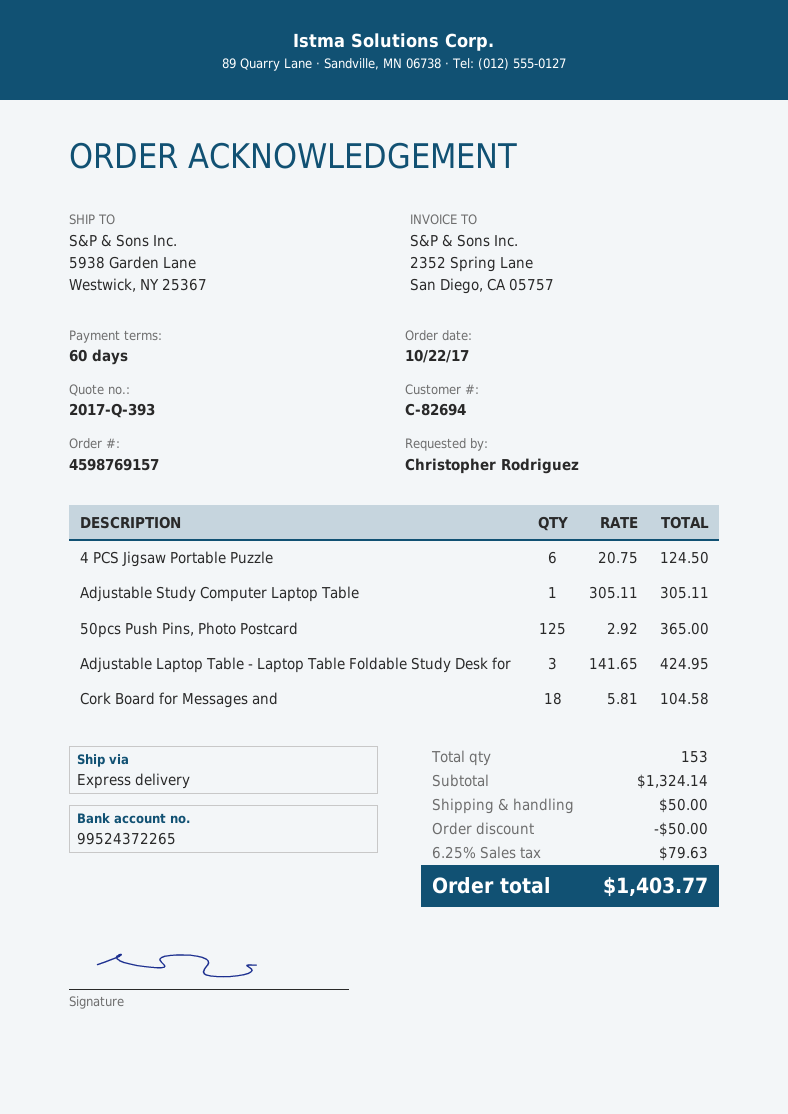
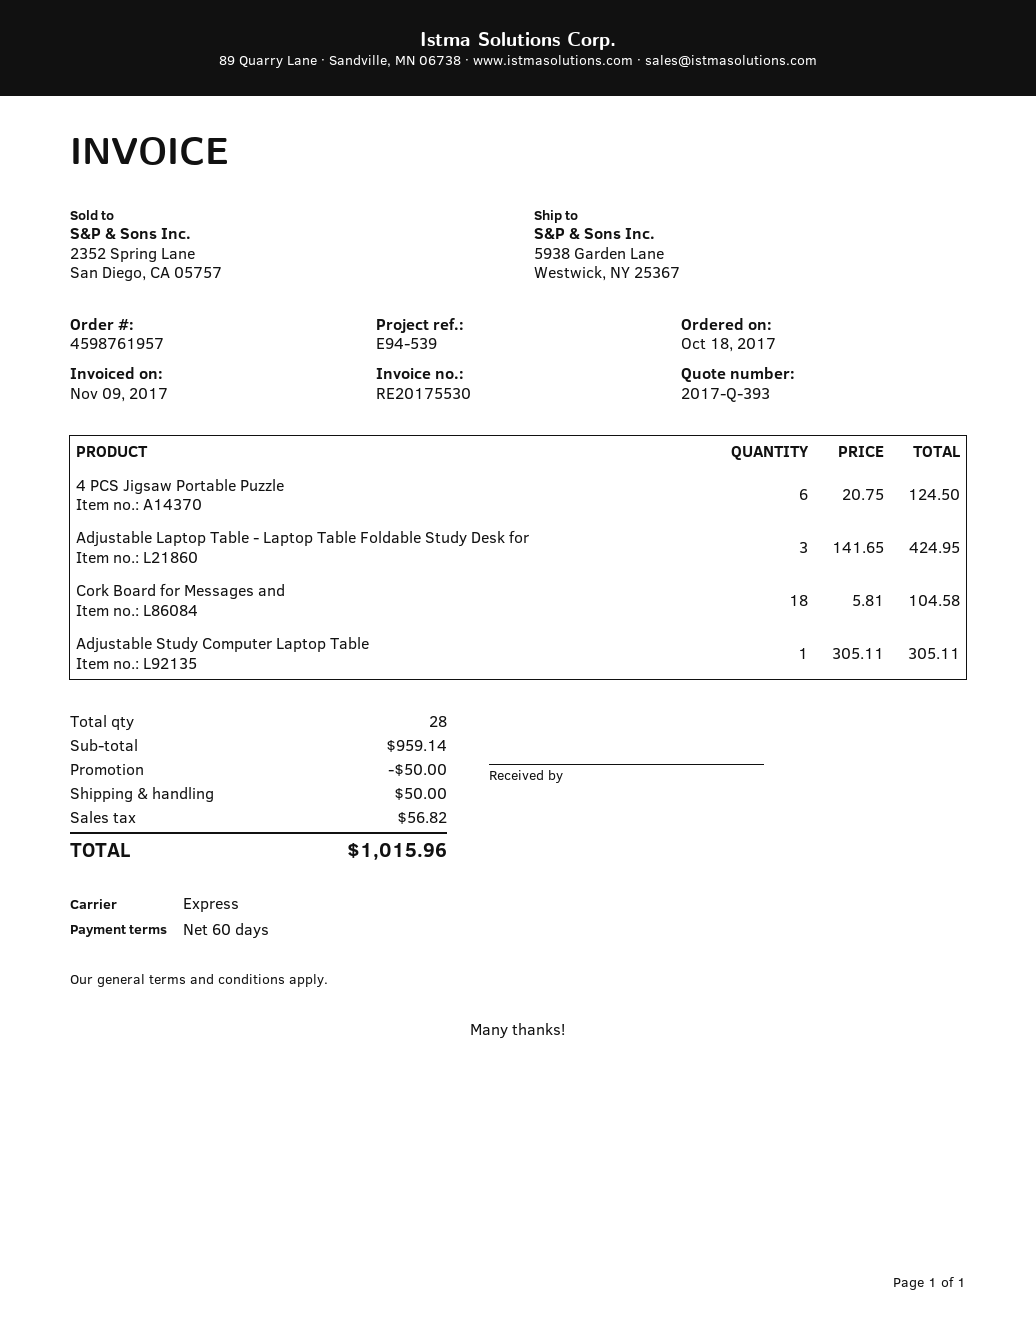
order number: 4598769157 -> 4598761957
order date: 2017-10-22 -> 2017-10-18
50pcs Push Pins, Photo Postcard: 125 x 2.92 = 365.00 -> none
total quantity: 153 -> 28
subtotal: 1324.14 -> 959.14
tax: 79.63 -> 56.82
total: 1403.77 -> 1015.96

